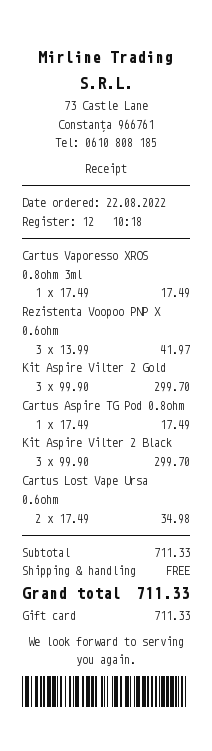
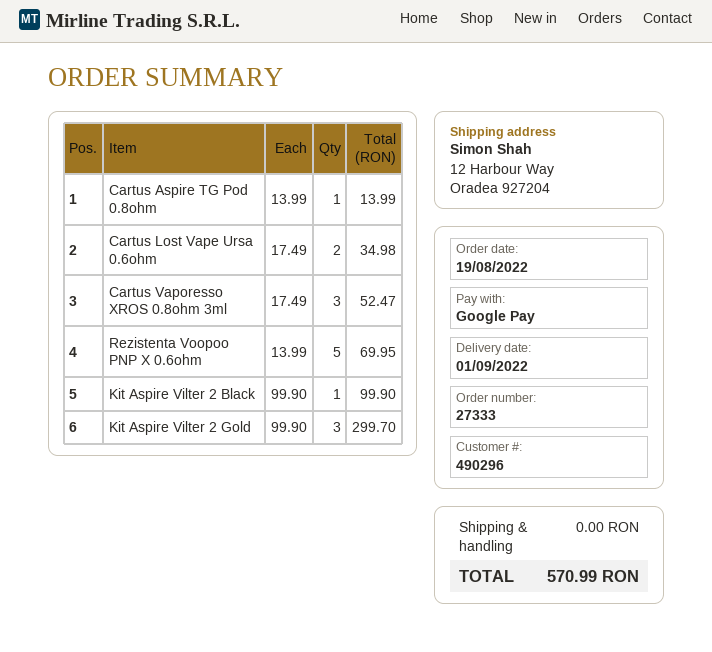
order date: 2022-08-22 -> 2022-08-19
payment method: gift card -> Google Pay
Cartus Vaporesso XROS 0.8ohm 3ml: 1 x 17.49 = 17.49 -> 3 x 17.49 = 52.47
Rezistenta Voopoo PNP X 0.6ohm: 3 x 13.99 = 41.97 -> 5 x 13.99 = 69.95
Cartus Aspire TG Pod 0.8ohm: 1 x 17.49 = 17.49 -> 1 x 13.99 = 13.99
Kit Aspire Vilter 2 Black: 3 x 99.90 = 299.70 -> 1 x 99.90 = 99.90
total: 711.33 -> 570.99

